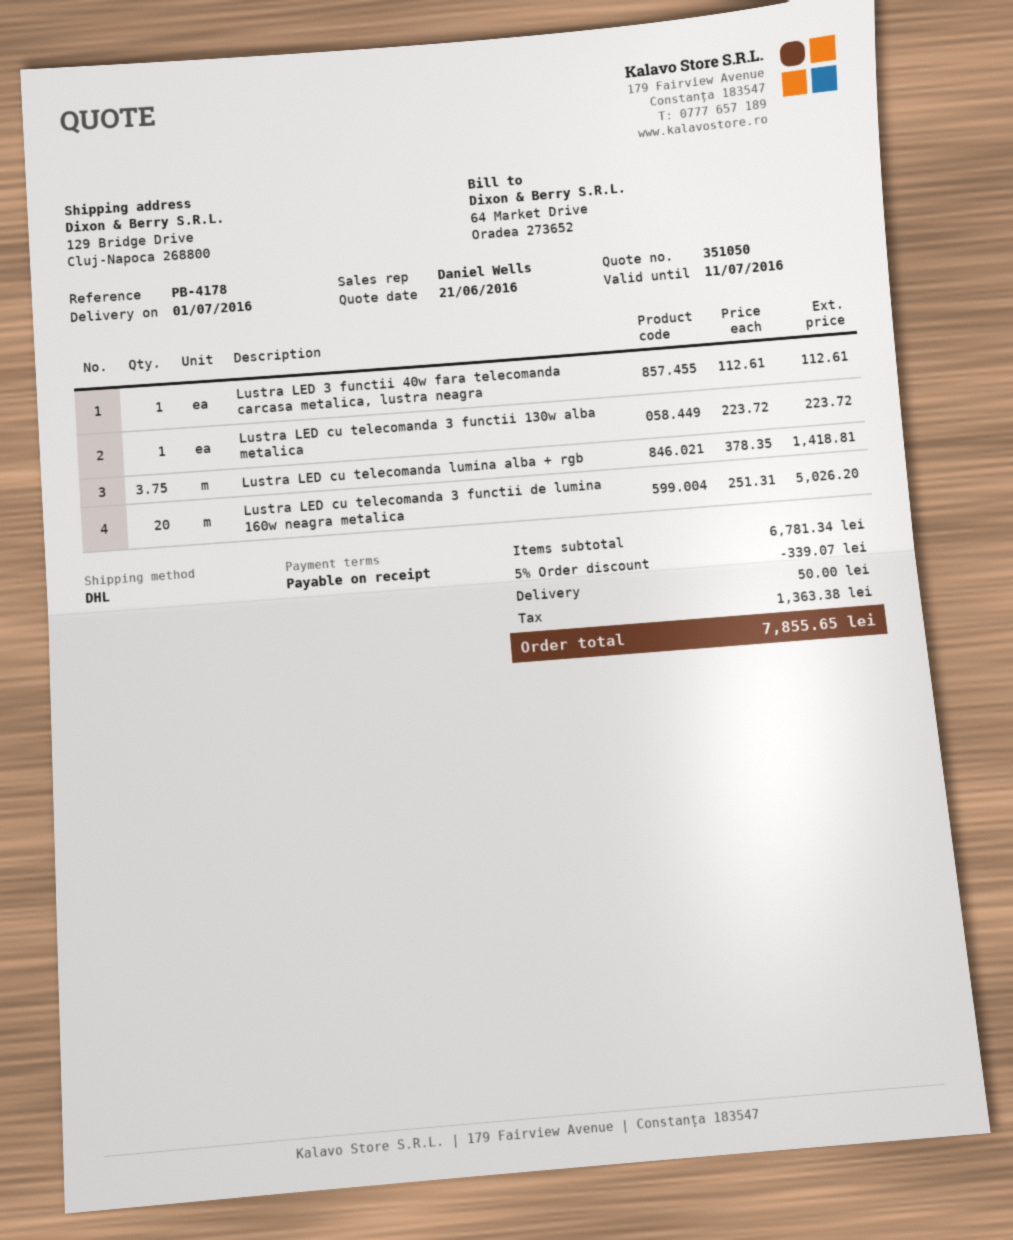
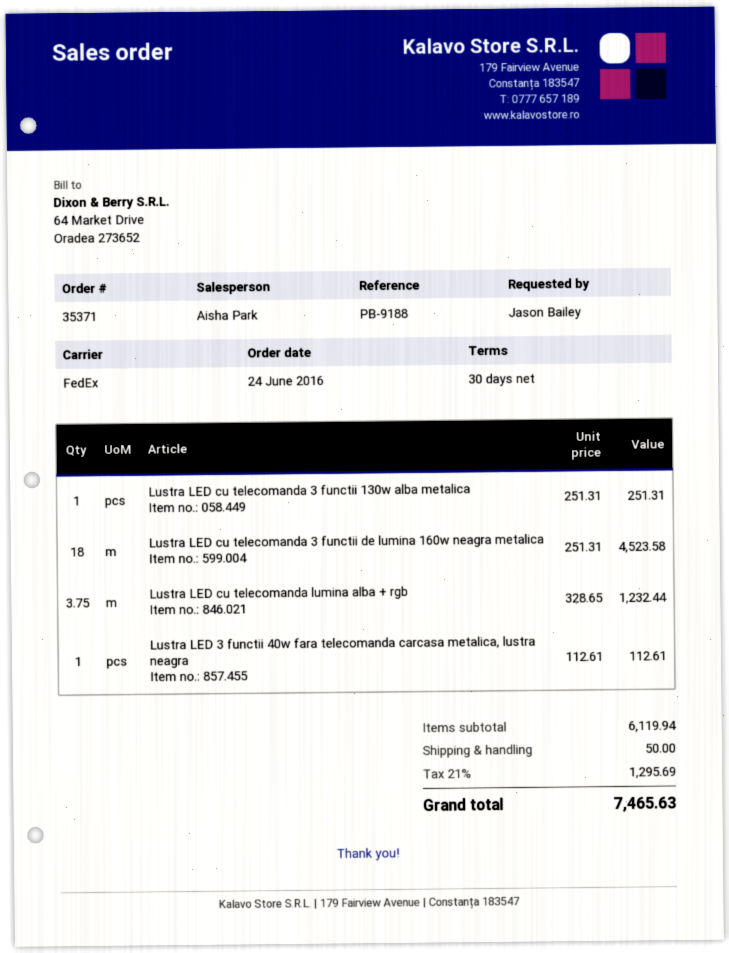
payment terms: on receipt -> 30 days
reference: PB-4178 -> PB-9188
sales rep: Daniel Wells -> Aisha Park
shipping method: DHL -> FedEx
Lustra LED cu telecomanda 3 functii 130w alba metalica: 1 x 223.72 = 223.72 -> 1 x 251.31 = 251.31
Lustra LED cu telecomanda lumina alba + rgb: 3.75 x 378.35 = 1418.81 -> 3.75 x 328.65 = 1232.44
Lustra LED cu telecomanda 3 functii de lumina 160w neagra metalica: 20 x 251.31 = 5026.20 -> 18 x 251.31 = 4523.58
subtotal: 6781.34 -> 6119.94
discount: 5% = 339.07 -> none
tax: 1363.38 -> 1295.69
total: 7855.65 -> 7465.63

